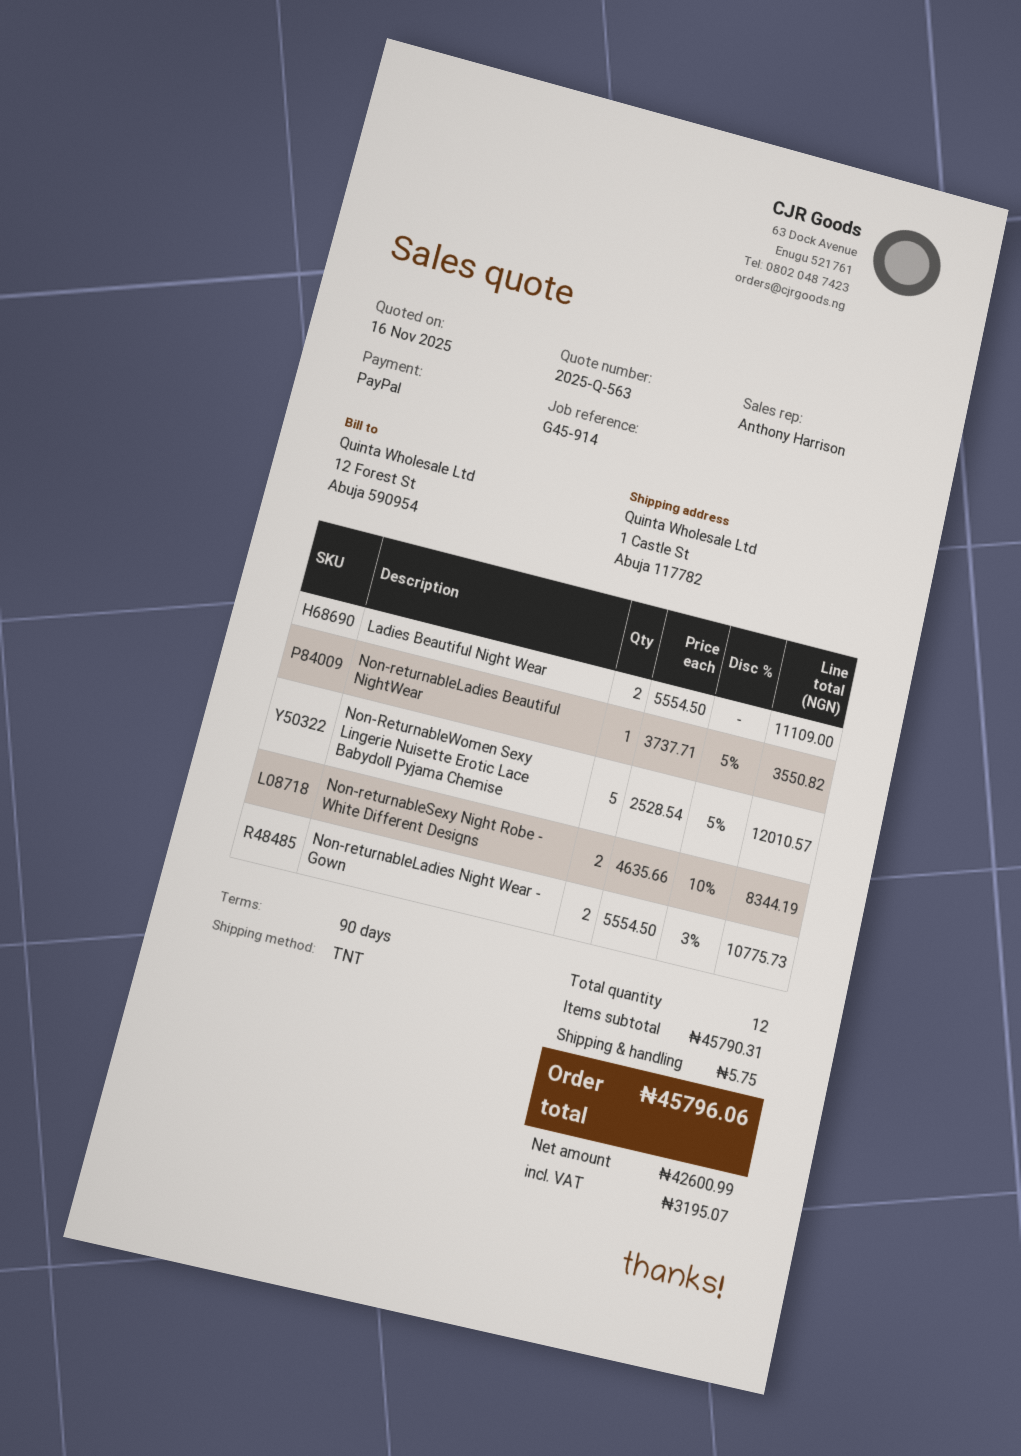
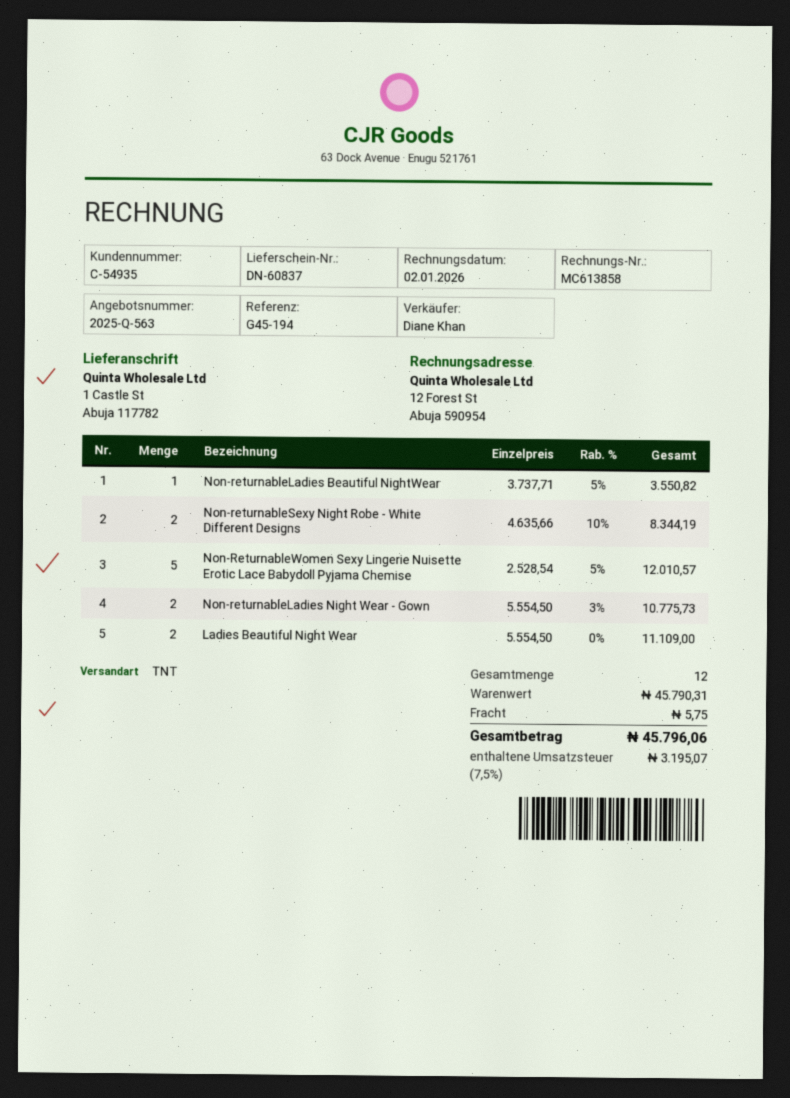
reference: G45-914 -> G45-194
sales rep: Anthony Harrison -> Diane Khan

